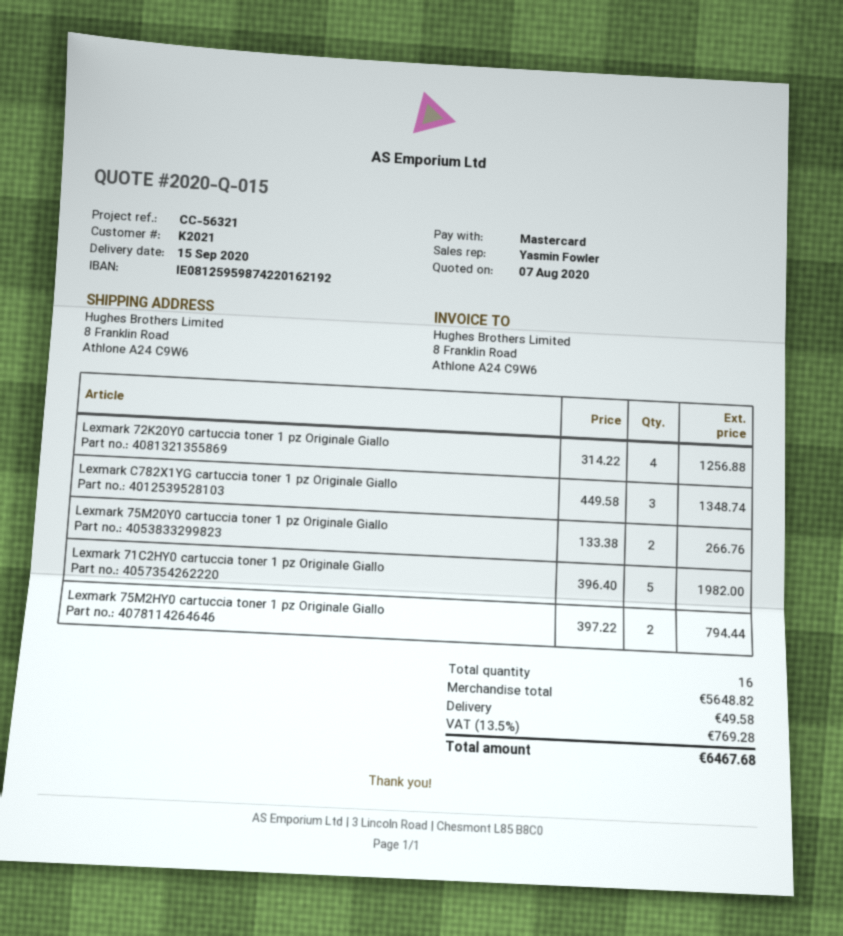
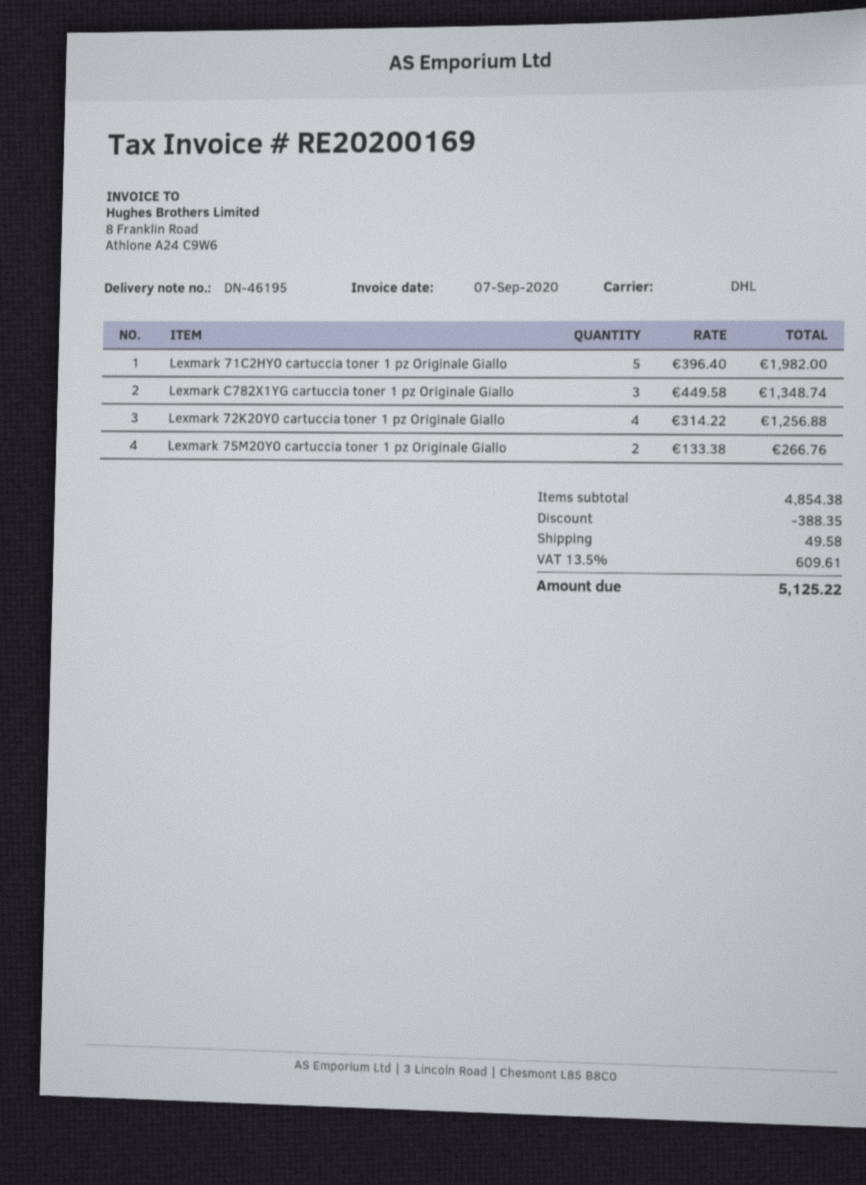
Lexmark 75M2HY0 cartuccia toner 1 pz Originale Giallo: 2 x 397.22 = 794.44 -> none
subtotal: 5648.82 -> 4854.38
discount: none -> 388.35
tax: 13.5% = 769.28 -> 13.5% = 609.61
total: 6467.68 -> 5125.22

